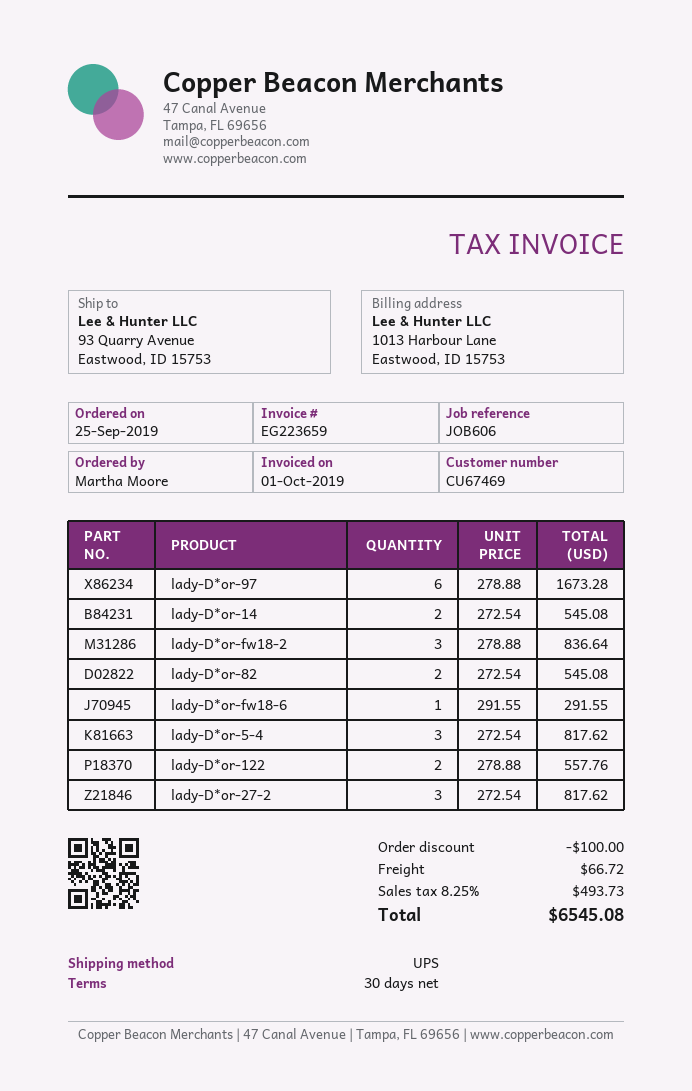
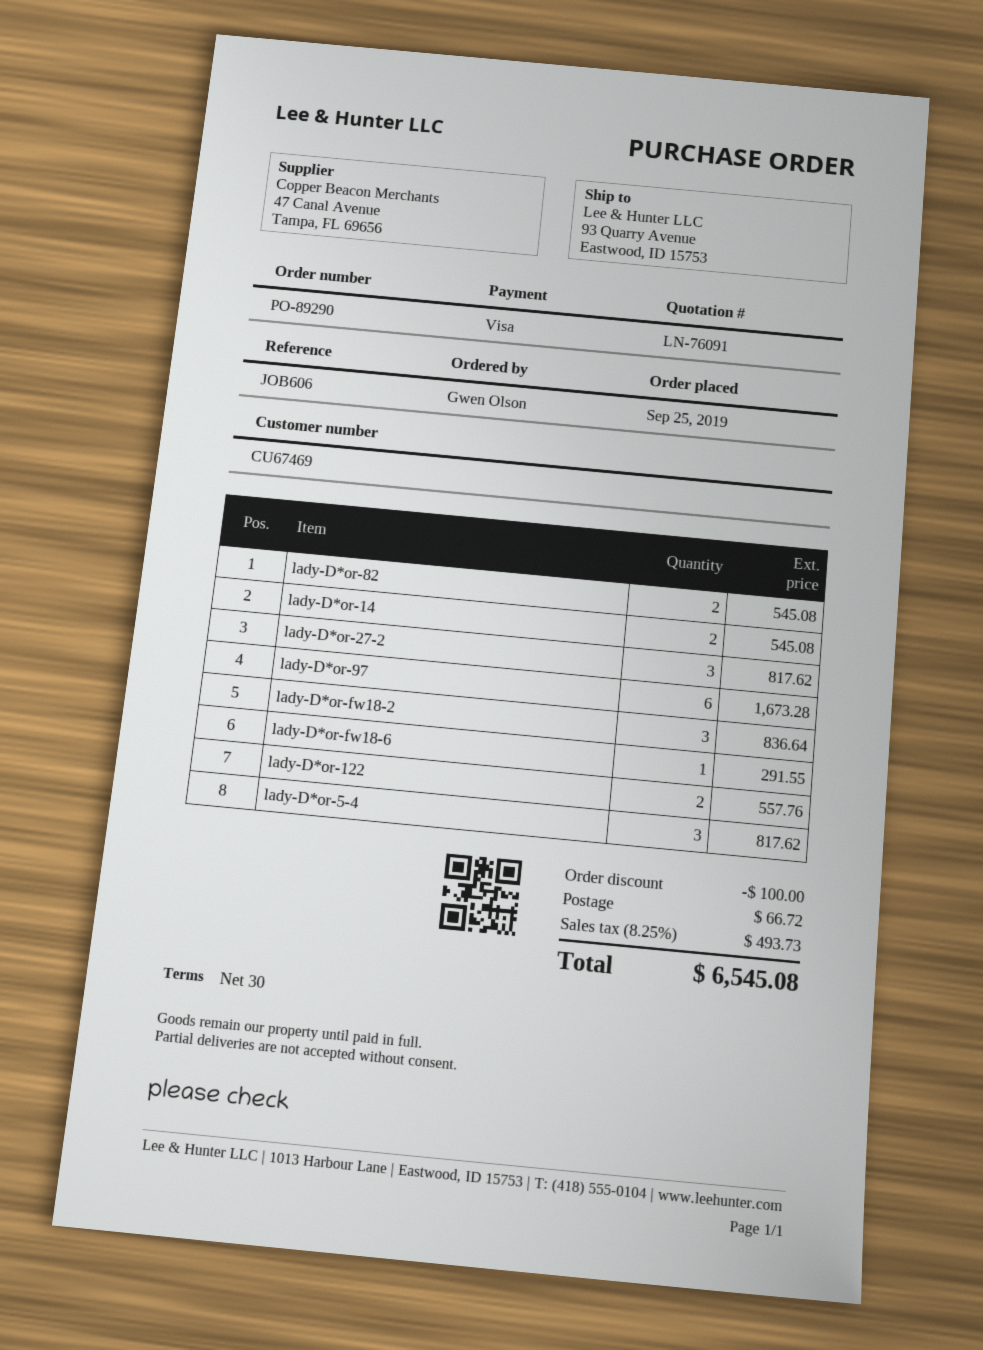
ordered by: Martha Moore -> Gwen Olson

